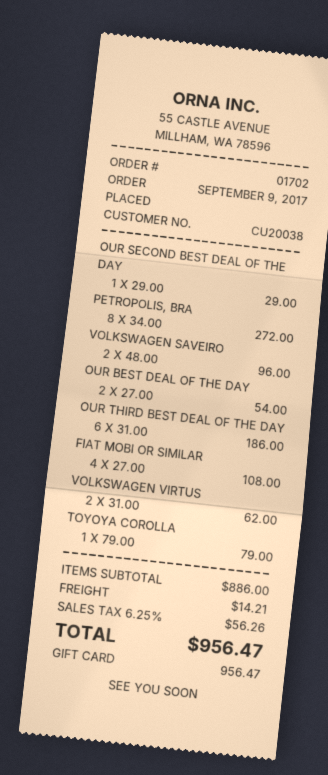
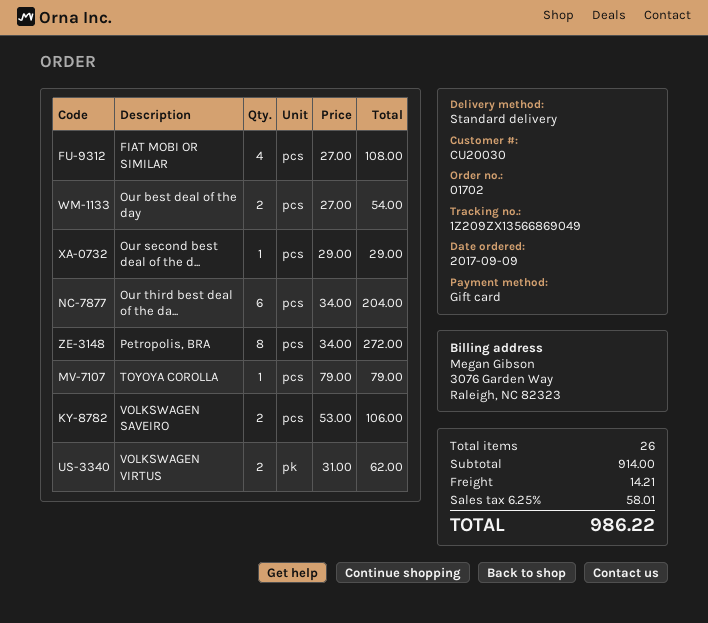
customer number: CU20038 -> CU20030
VOLKSWAGEN SAVEIRO: 2 x 48.00 = 96.00 -> 2 x 53.00 = 106.00
OUR THIRD BEST DEAL OF THE DAY: 6 x 31.00 = 186.00 -> 6 x 34.00 = 204.00
subtotal: 886.00 -> 914.00
tax: 6.25% = 56.26 -> 6.25% = 58.01
total: 956.47 -> 986.22

